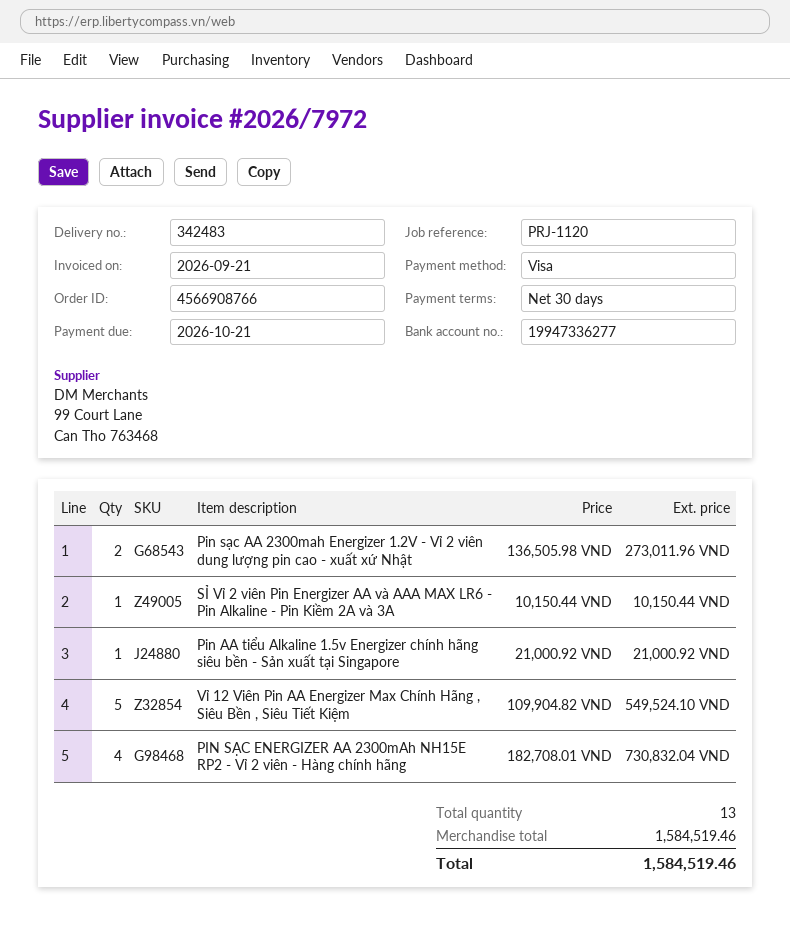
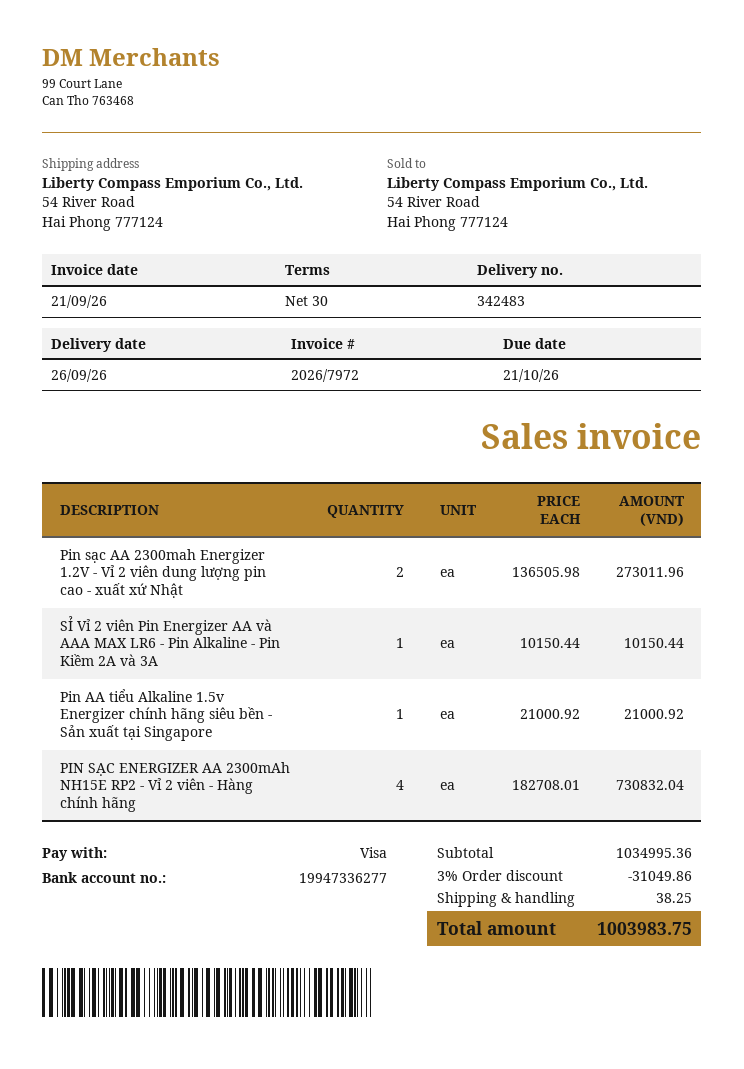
Vỉ 12 Viên Pin AA Energizer Max Chính Hãng , Siêu Bền , Siêu Tiết Kiệm: 5 x 109904.82 = 549524.10 -> none
subtotal: 1584519.46 -> 1034995.36
discount: none -> 3% = 31049.86
shipping: none -> 38.25
total: 1584519.46 -> 1003983.75

